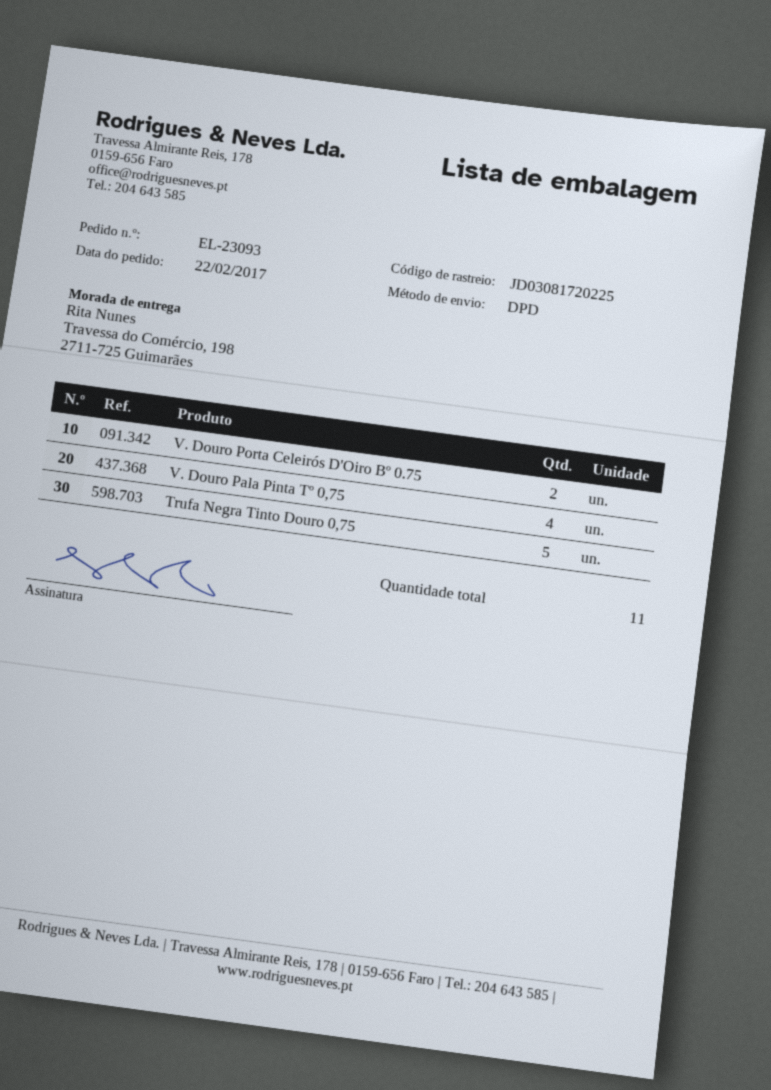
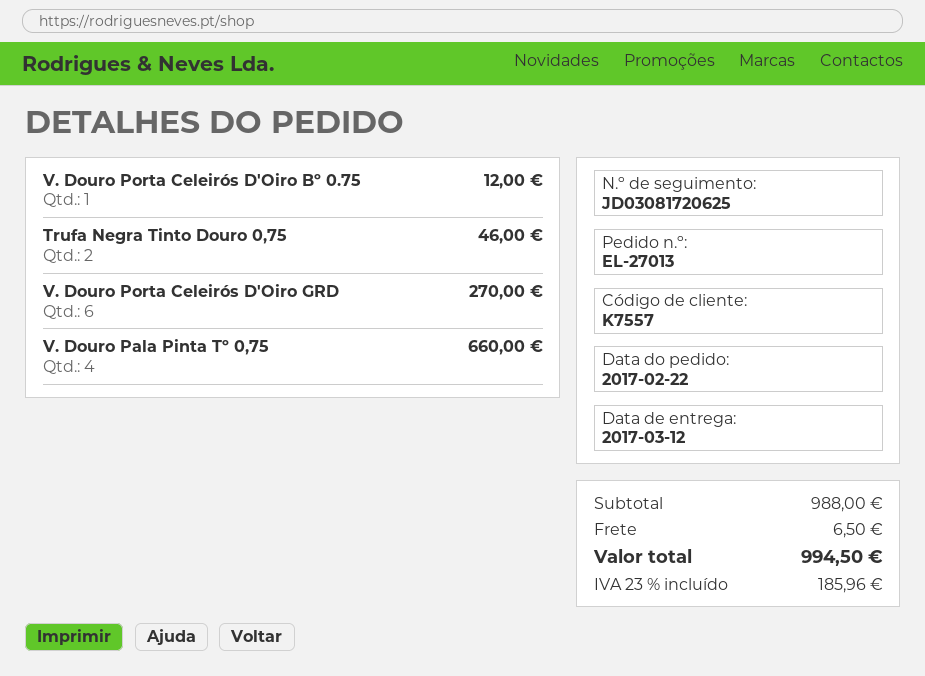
order number: EL-23093 -> EL-27013
tracking number: JD03081720225 -> JD03081720625
V. Douro Porta Celeirós D'Oiro Bº 0.75: 2 -> 1
Trufa Negra Tinto Douro 0,75: 5 -> 2
V. Douro Porta Celeirós D'Oiro GRD: none -> 6

